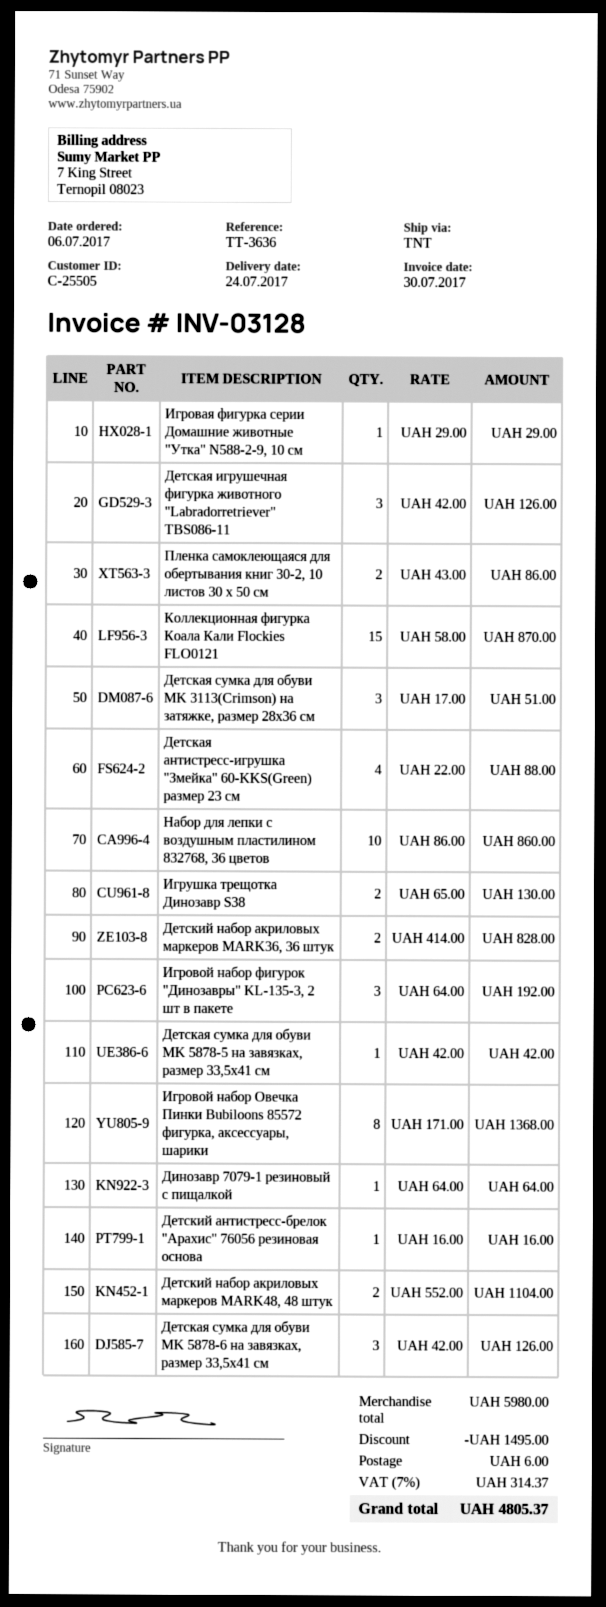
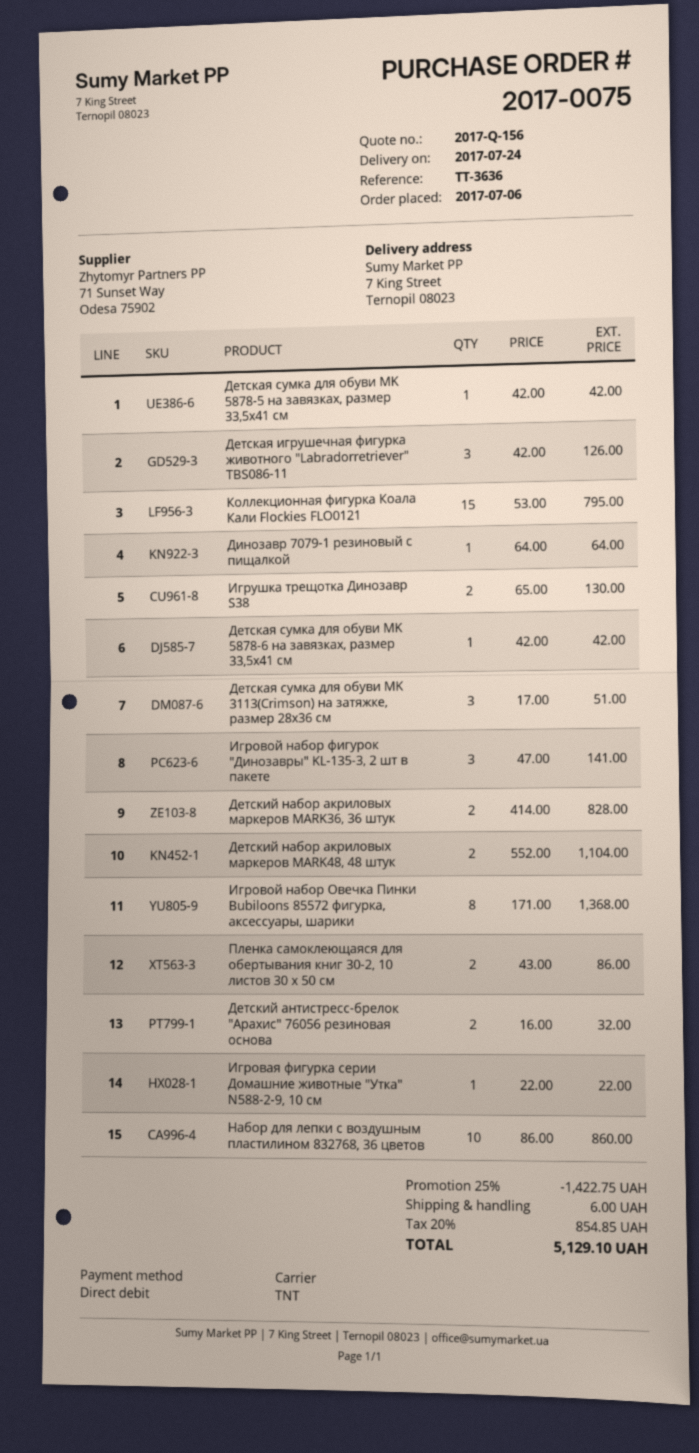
Игровая фигурка серии Домашние животные "Утка" N588-2-9, 10 см: 1 x 29.00 = 29.00 -> 1 x 22.00 = 22.00
Коллекционная фигурка Коала Кали Flockies FLO0121: 15 x 58.00 = 870.00 -> 15 x 53.00 = 795.00
Детская антистресс-игрушка "Змейка" 60-KKS(Green) размер 23 см: 4 x 22.00 = 88.00 -> none
Игровой набор фигурок "Динозавры" KL-135-3, 2 шт в пакете: 3 x 64.00 = 192.00 -> 3 x 47.00 = 141.00
Детский антистресс-брелок "Арахис" 76056 резиновая основа: 1 x 16.00 = 16.00 -> 2 x 16.00 = 32.00
Детская сумка для обуви MK 5878-6 на завязках, размер 33,5х41 см: 3 x 42.00 = 126.00 -> 1 x 42.00 = 42.00
discount: 1495.00 -> 1422.75
tax: 7% = 314.37 -> 20% = 854.85
total: 4805.37 -> 5129.10

